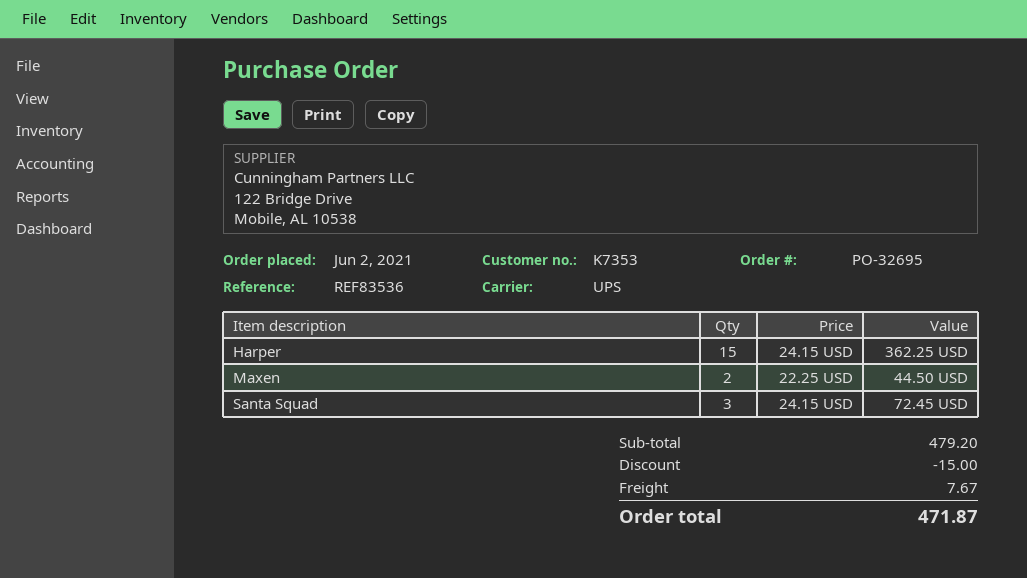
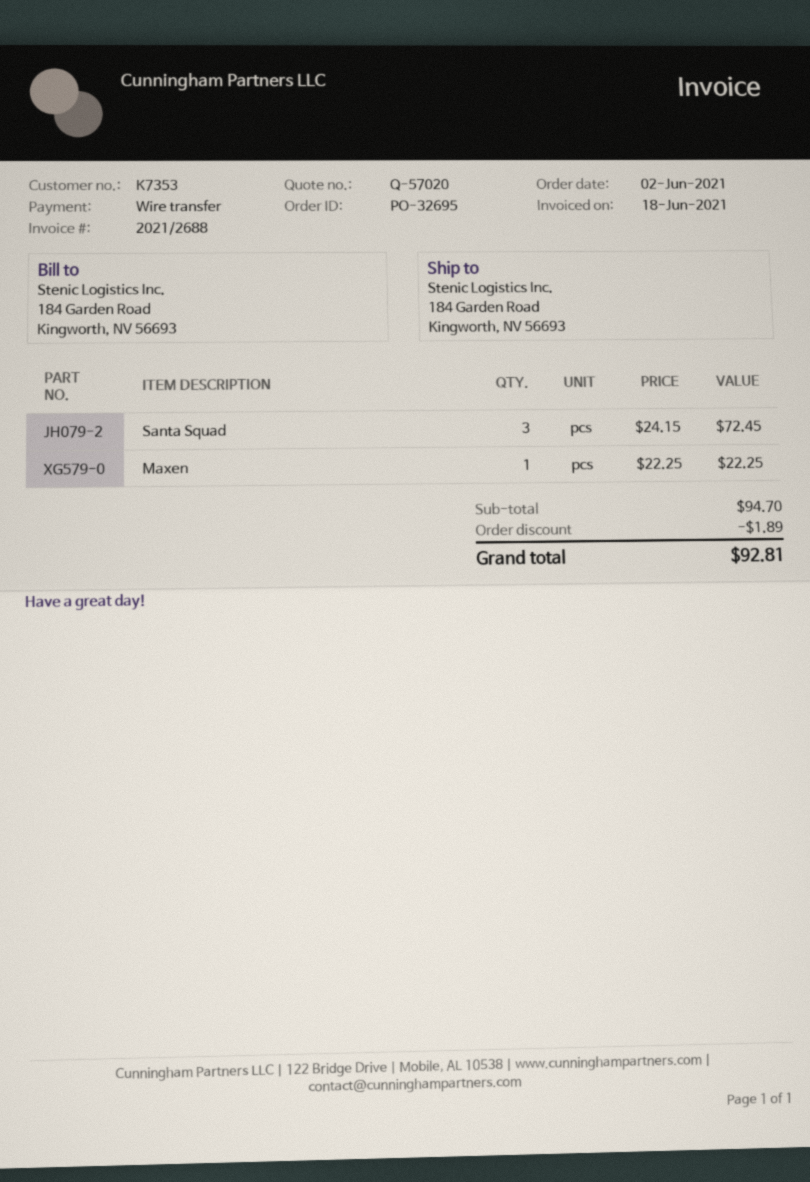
Harper: 15 x 24.15 = 362.25 -> none
Maxen: 2 x 22.25 = 44.50 -> 1 x 22.25 = 22.25
subtotal: 479.20 -> 94.70
discount: 15.00 -> 1.89
shipping: 7.67 -> none
total: 471.87 -> 92.81

